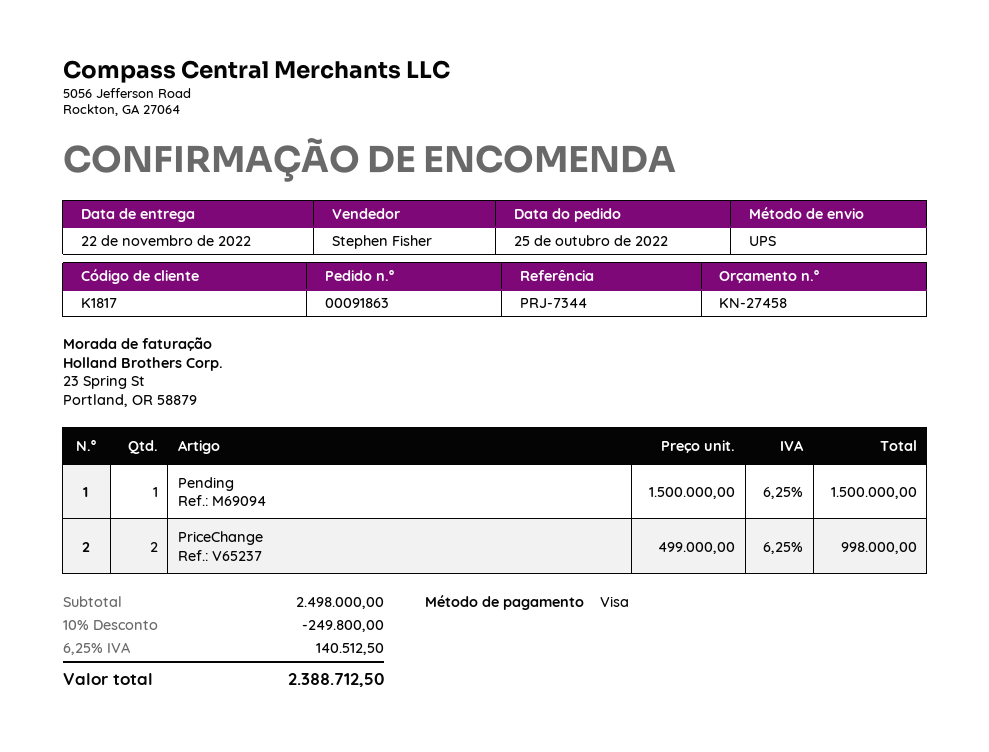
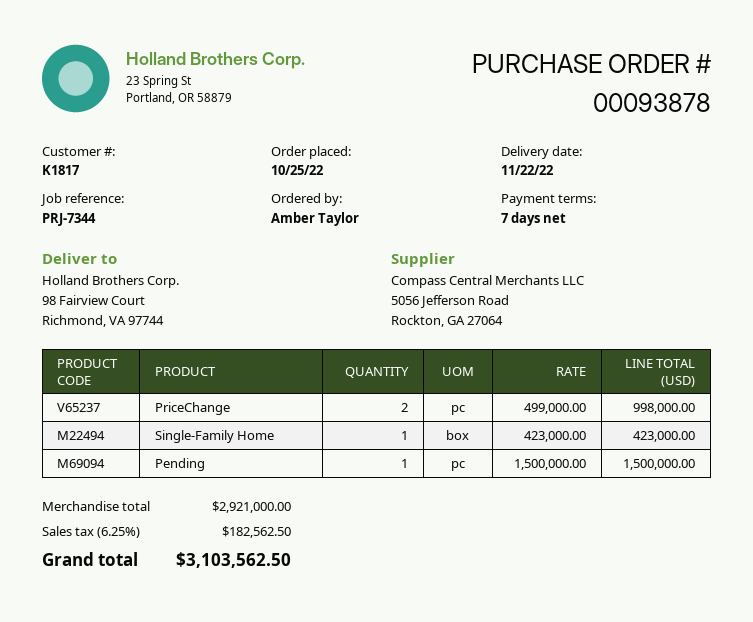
order number: 00091863 -> 00093878
Single-Family Home: none -> 1 x 423000.00 = 423000.00
subtotal: 2498000.00 -> 2921000.00
discount: 10% = 249800.00 -> none
tax: 6.25% = 140512.50 -> 6.25% = 182562.50
total: 2388712.50 -> 3103562.50

